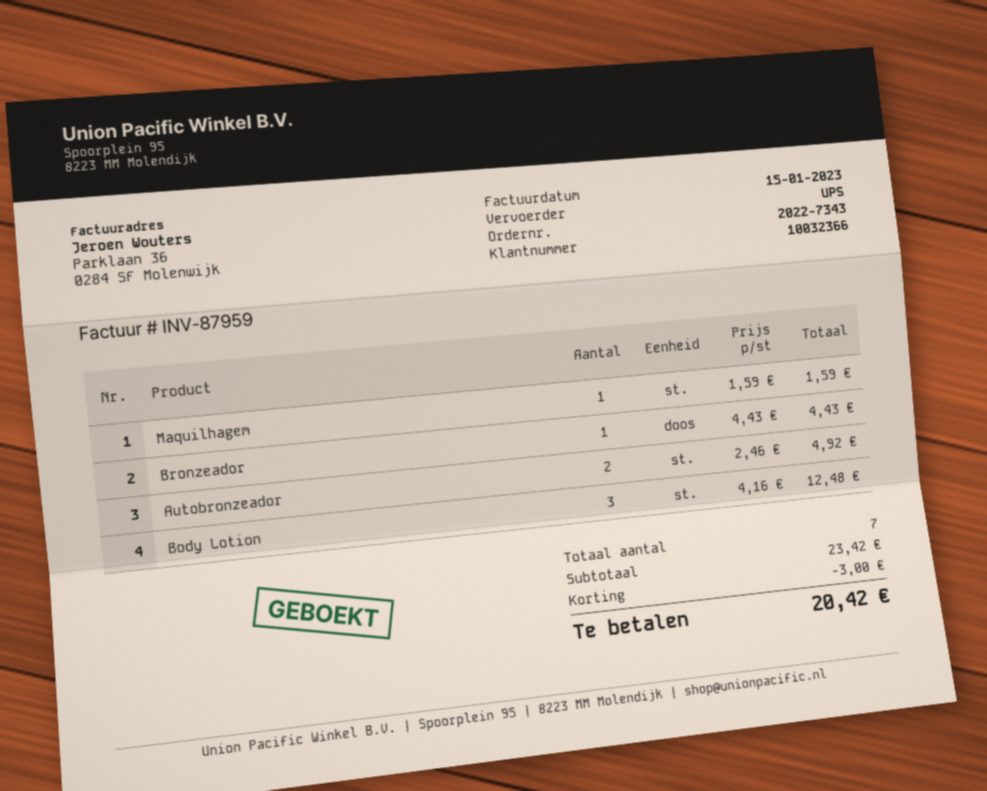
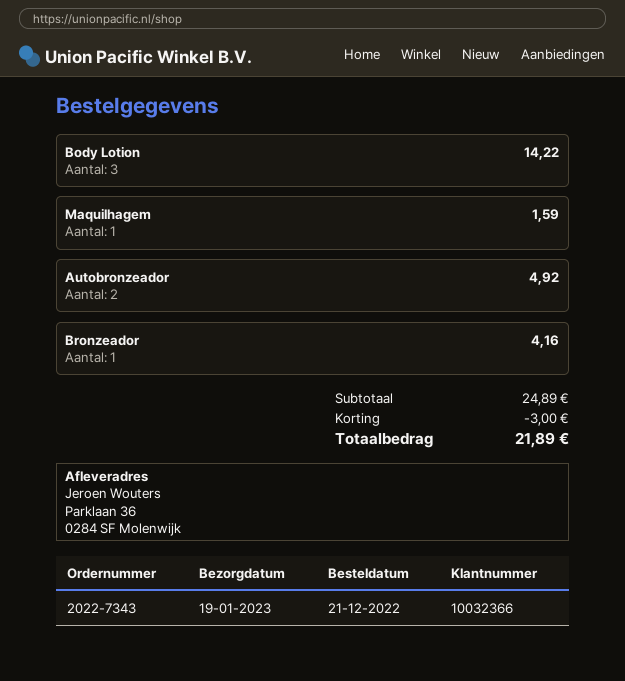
Bronzeador: 1 for 4.43 -> 1 for 4.16
Body Lotion: 3 for 12.48 -> 3 for 14.22
subtotal: 23.42 -> 24.89
total: 20.42 -> 21.89

